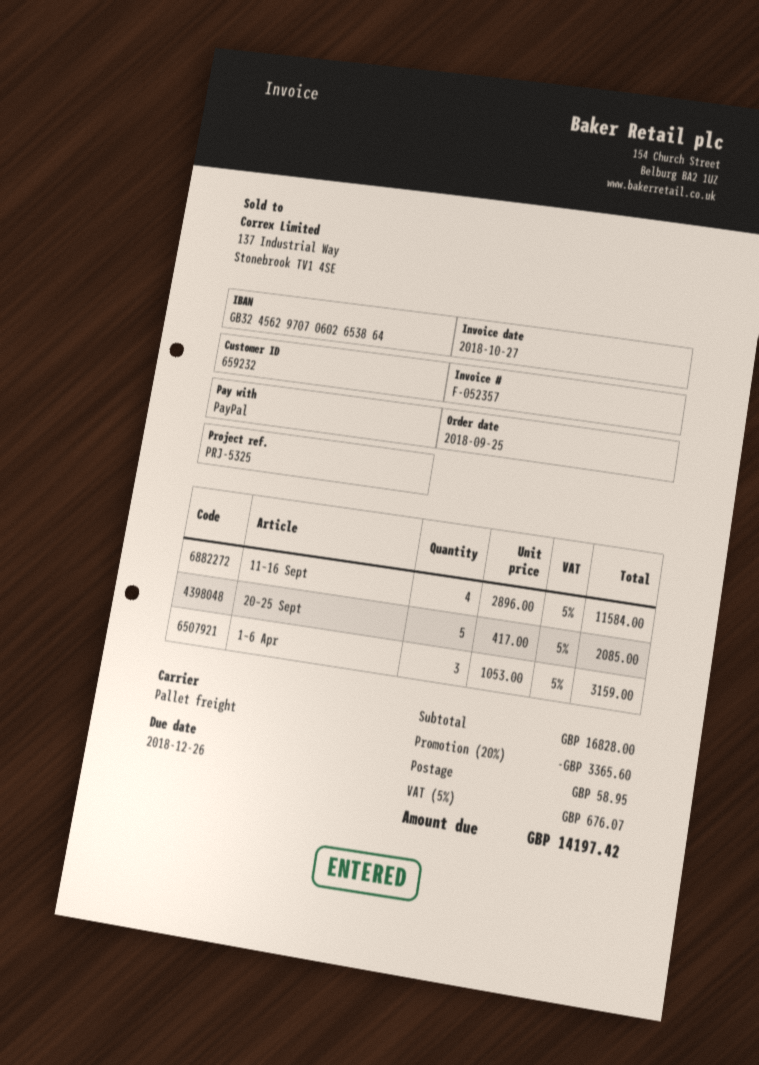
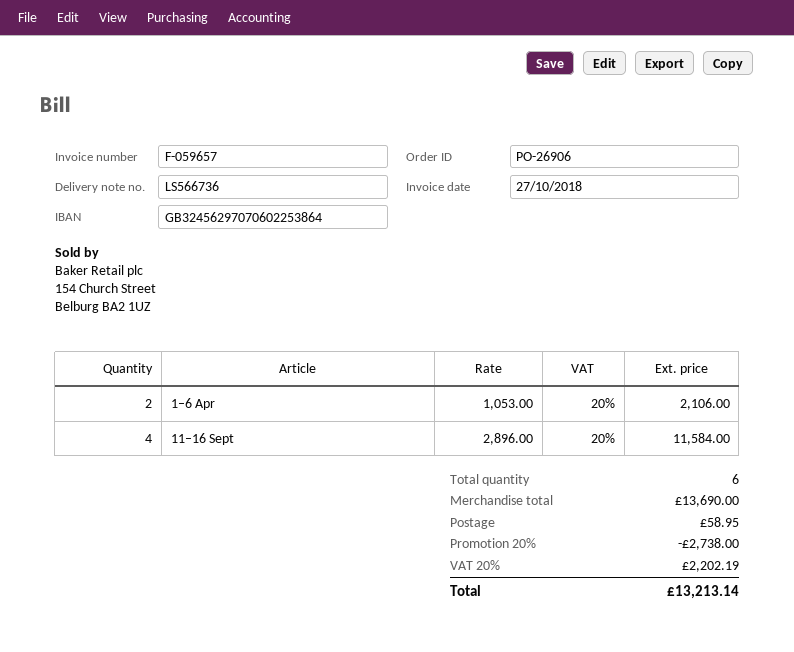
invoice number: F-052357 -> F-059657
bank account: GB32456297070602653864 -> GB32456297070602253864
20–25 Sept: 5 x 417.00 = 2085.00 -> none
1–6 Apr: 3 x 1053.00 = 3159.00 -> 2 x 1053.00 = 2106.00
subtotal: 16828.00 -> 13690.00
discount: 20% = 3365.60 -> 20% = 2738.00
tax: 5% = 676.07 -> 20% = 2202.19
total: 14197.42 -> 13213.14

